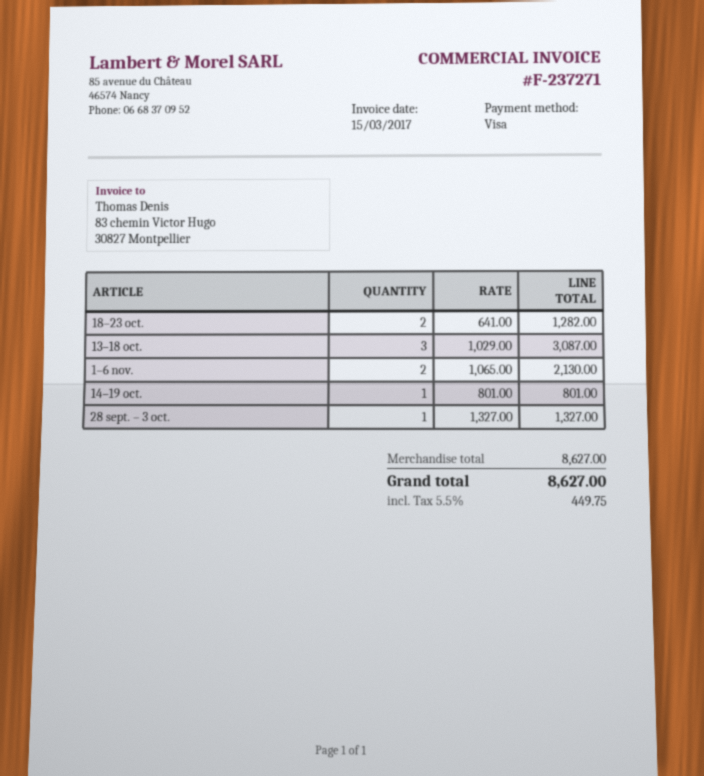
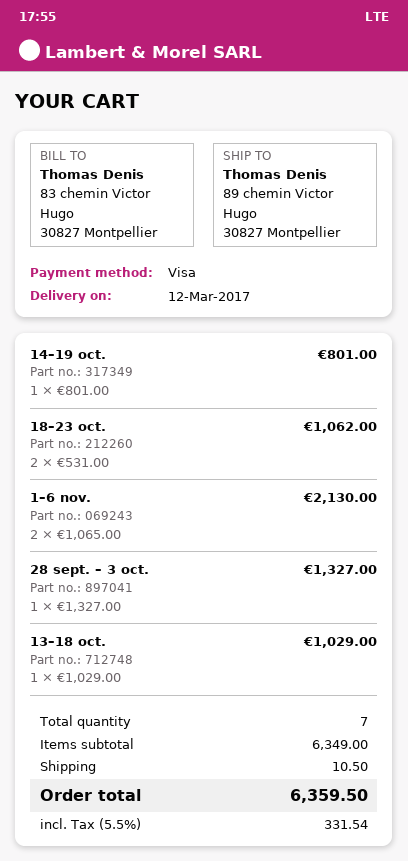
18–23 oct.: 2 x 641.00 = 1282.00 -> 2 x 531.00 = 1062.00
13–18 oct.: 3 x 1029.00 = 3087.00 -> 1 x 1029.00 = 1029.00
subtotal: 8627.00 -> 6349.00
shipping: none -> 10.50
tax: 5.5% = 449.75 -> 5.5% = 331.54
total: 8627.00 -> 6359.50

